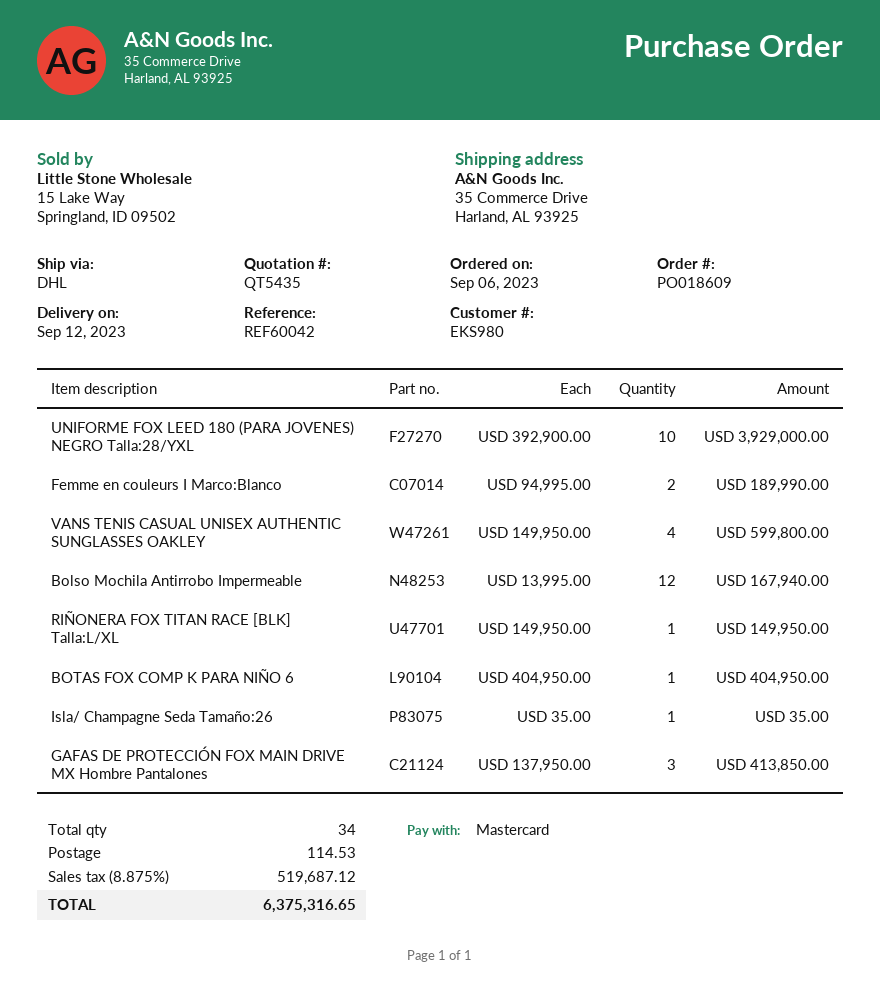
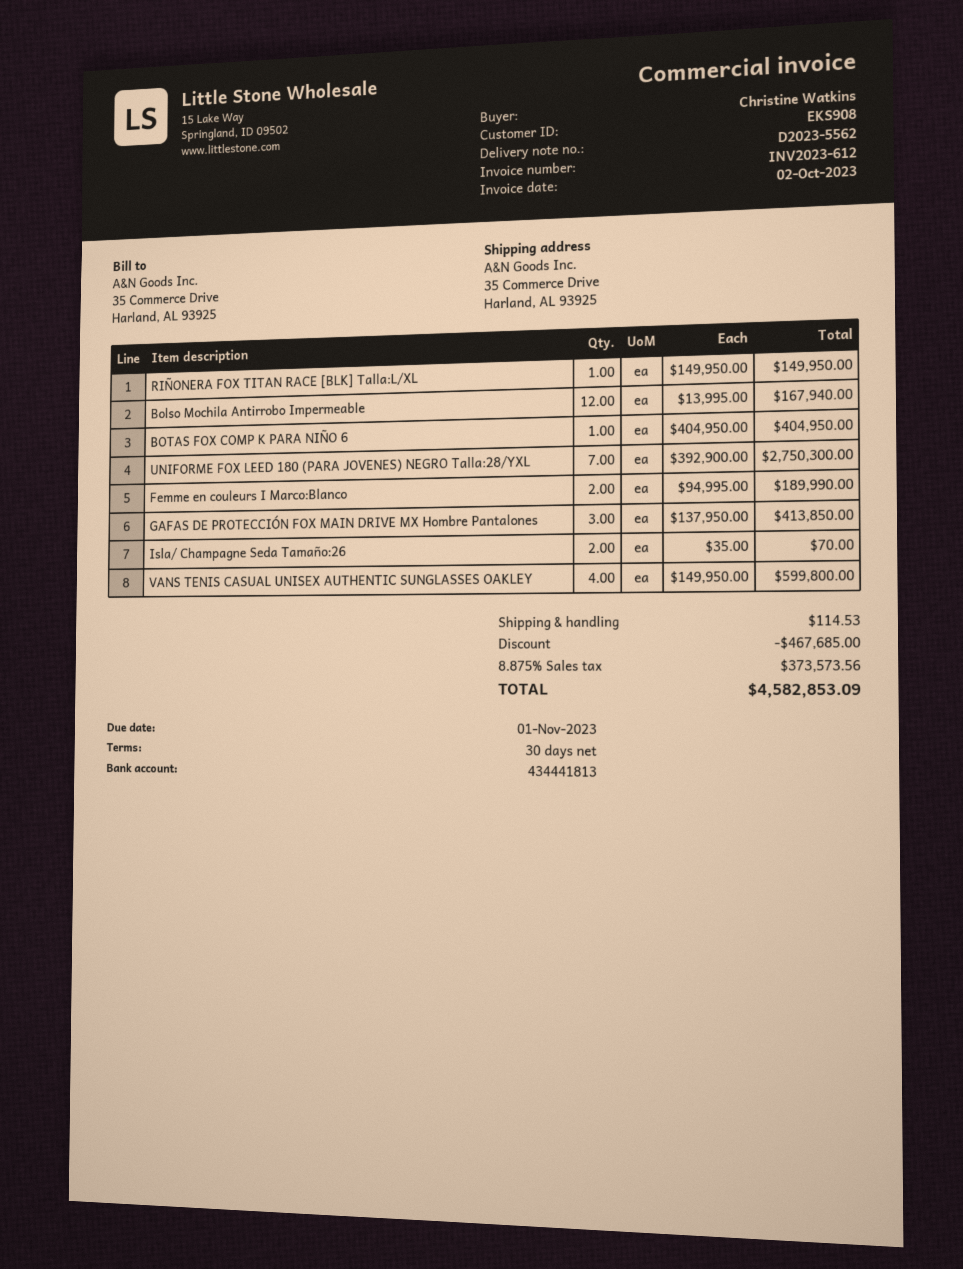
customer number: EKS980 -> EKS908
UNIFORME FOX LEED 180 (PARA JOVENES) NEGRO Talla:28/YXL: 10 x 392900.00 = 3929000.00 -> 7 x 392900.00 = 2750300.00
Isla/ Champagne Seda Tamaño:26: 1 x 35.00 = 35.00 -> 2 x 35.00 = 70.00
discount: none -> 467685.00
tax: 8.875% = 519687.12 -> 8.875% = 373573.56
total: 6375316.65 -> 4582853.09

